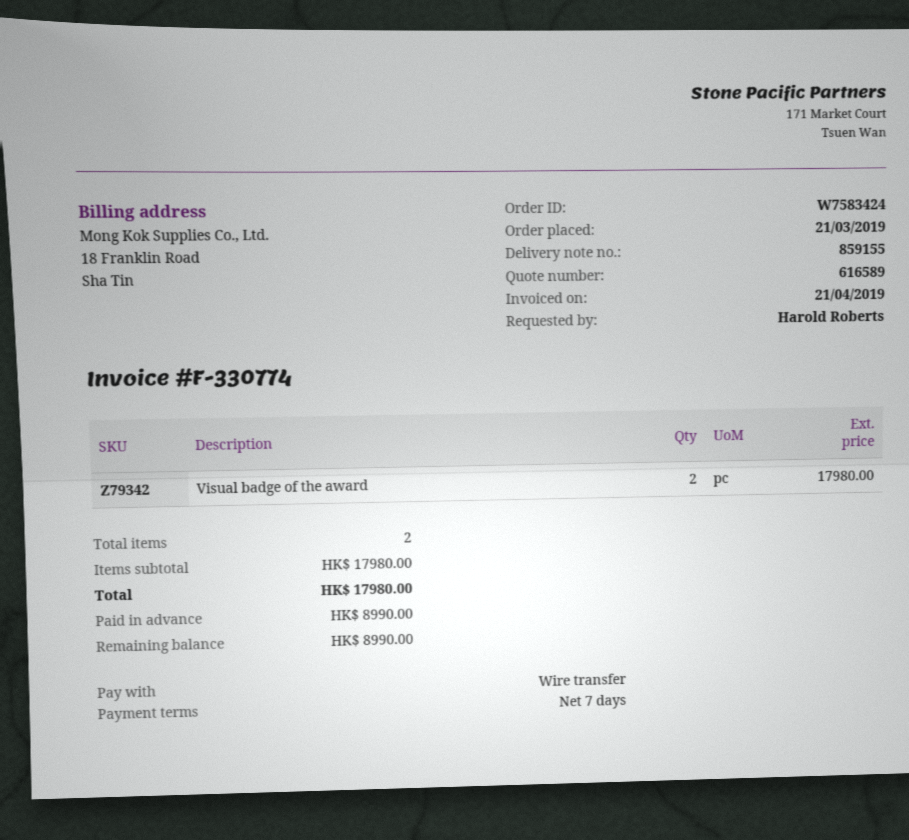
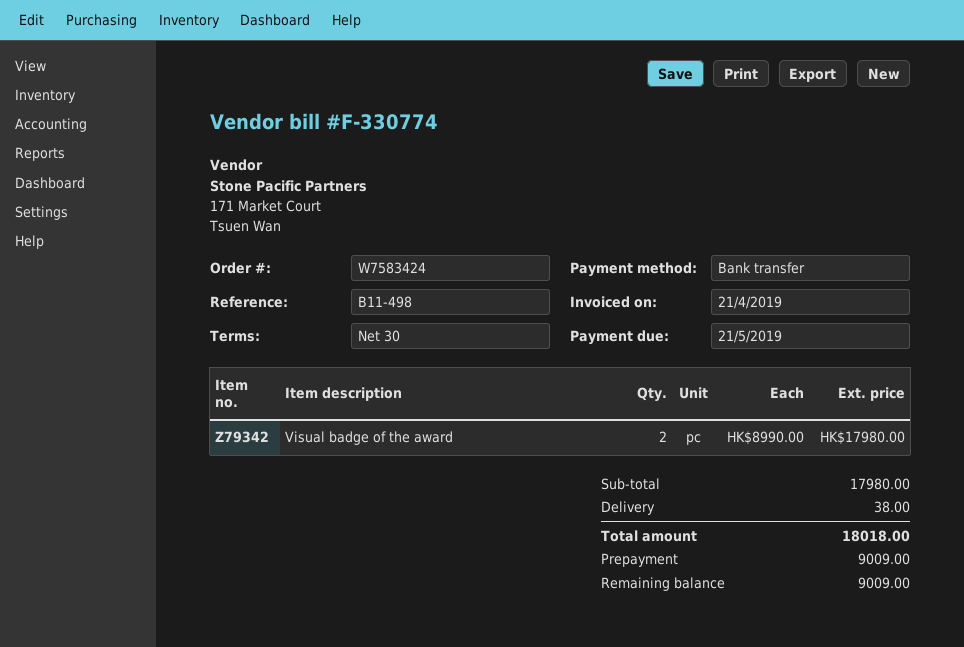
payment terms: 7 days -> 30 days
shipping: none -> 38.00
total: 17980.00 -> 18018.00
deposit: 8990.00 -> 9009.00
balance: 8990.00 -> 9009.00

